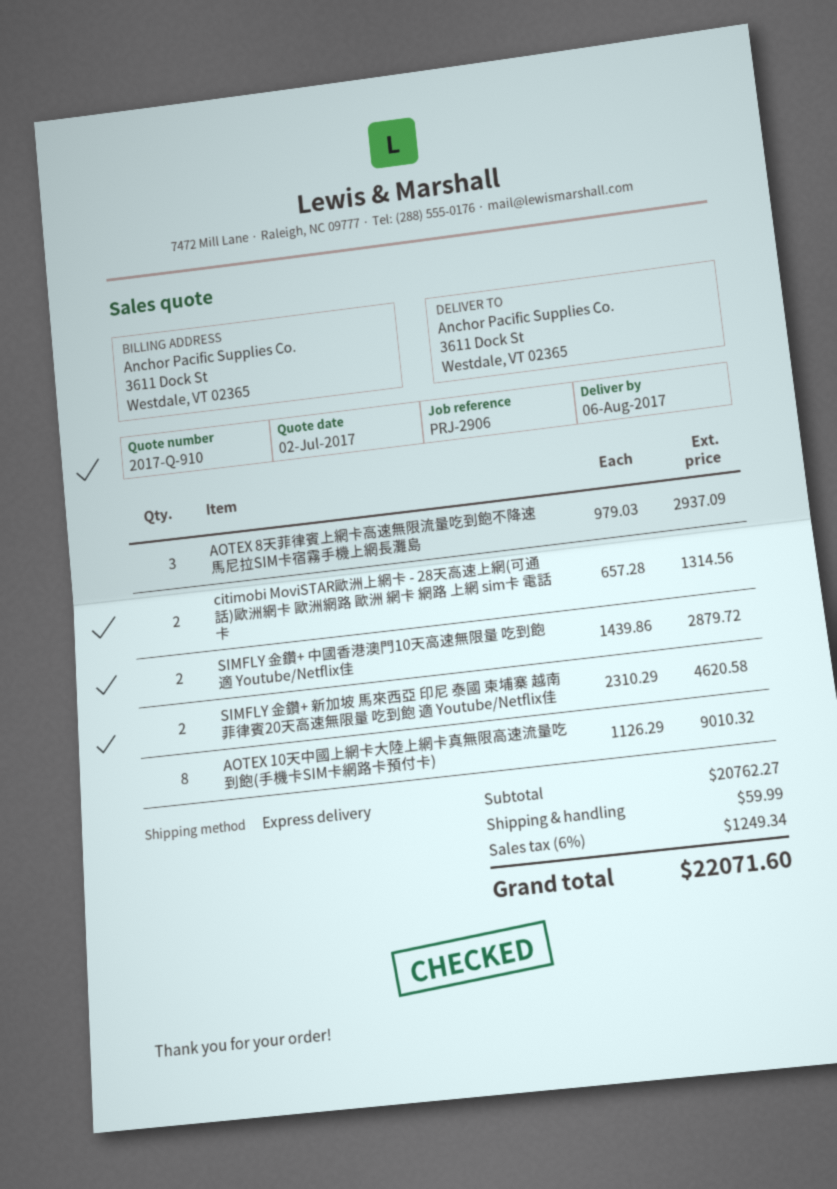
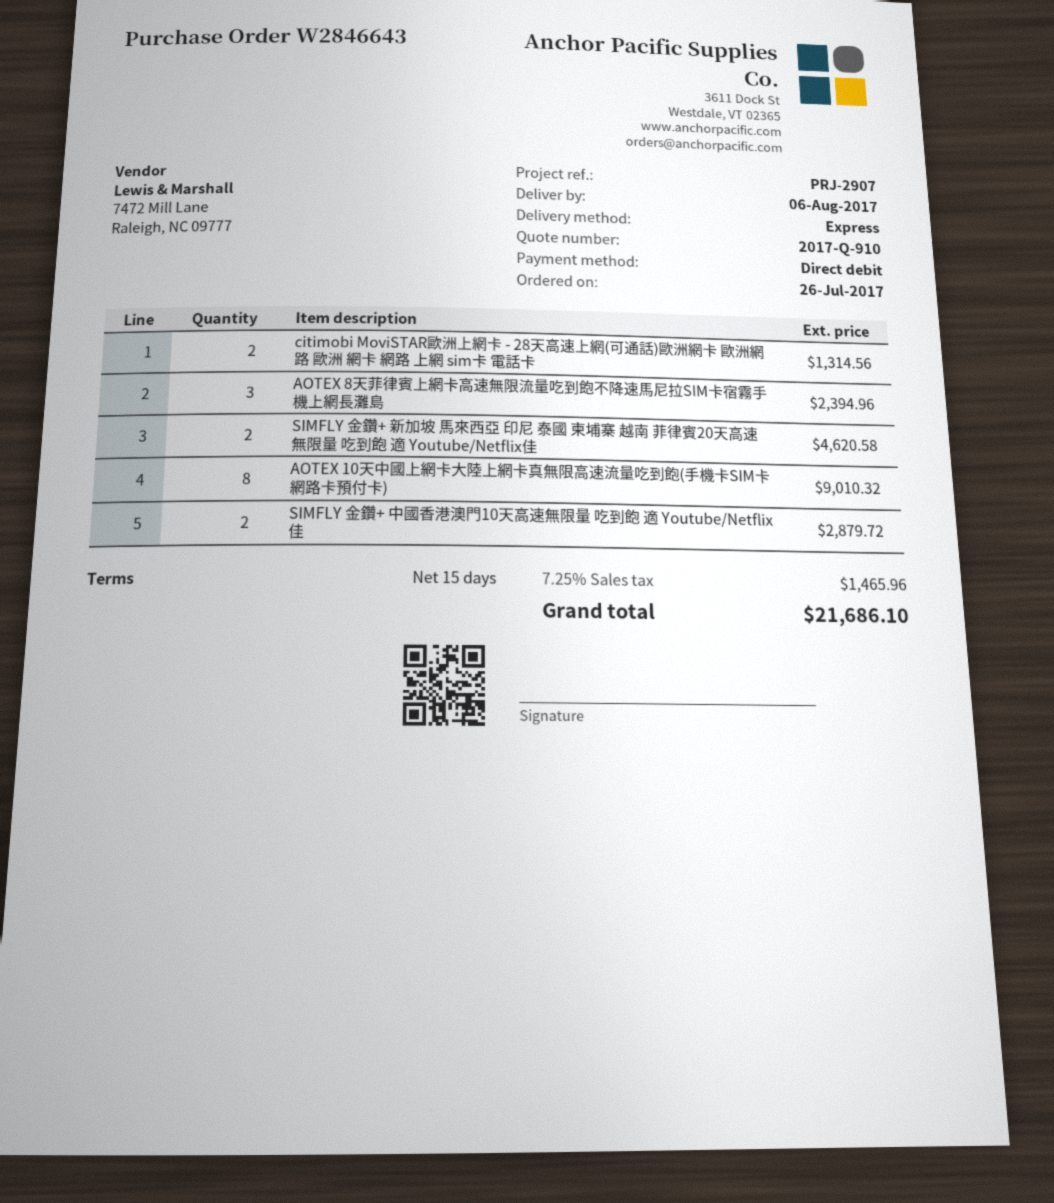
reference: PRJ-2906 -> PRJ-2907
AOTEX 8天菲律賓上網卡高速無限流量吃到飽不降速馬尼拉SIM卡宿霧手機上網長灘島: 3 for 2937.09 -> 3 for 2394.96
shipping: 59.99 -> none
tax: 6% = 1249.34 -> 7.25% = 1465.96
total: 22071.60 -> 21686.10

